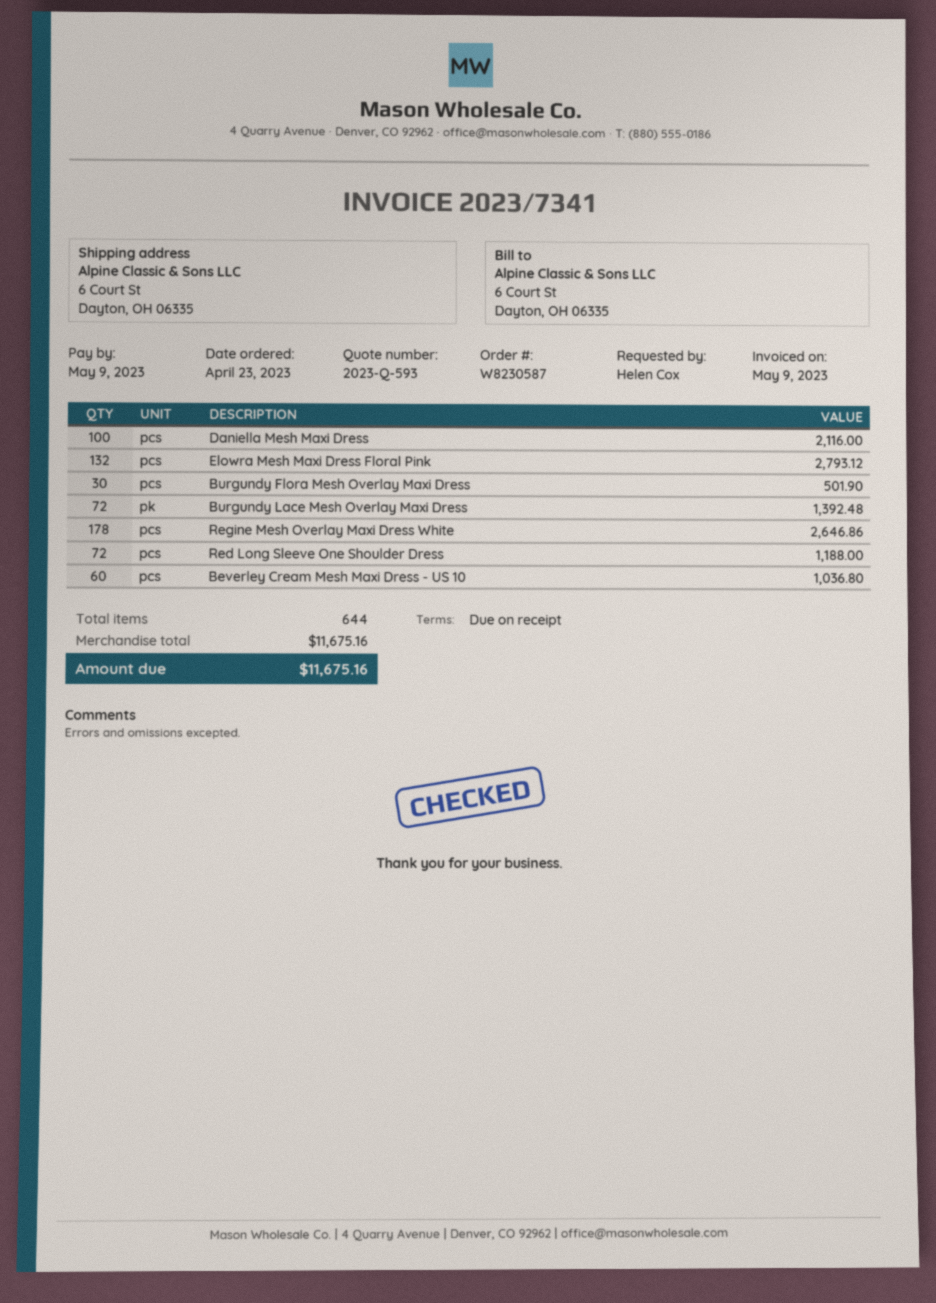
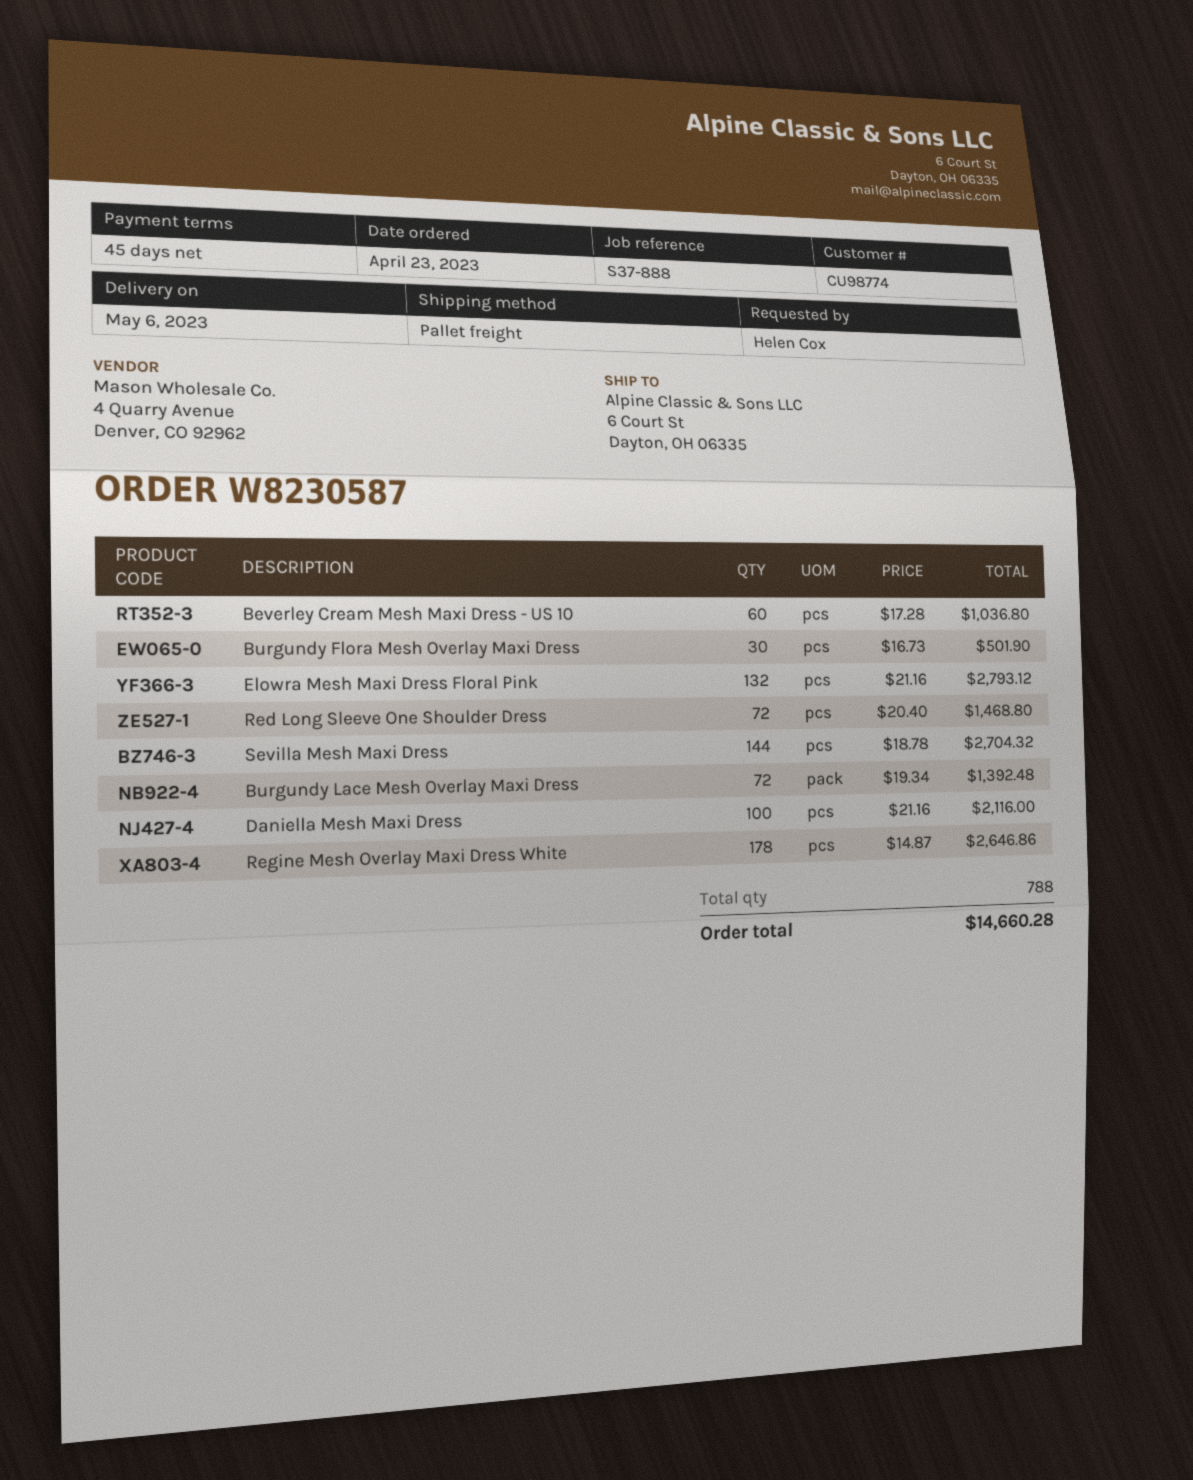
payment terms: on receipt -> 45 days
Red Long Sleeve One Shoulder Dress: 72 for 1188.00 -> 72 for 1468.80
Sevilla Mesh Maxi Dress: none -> 144 for 2704.32
total quantity: 644 -> 788
total: 11675.16 -> 14660.28

